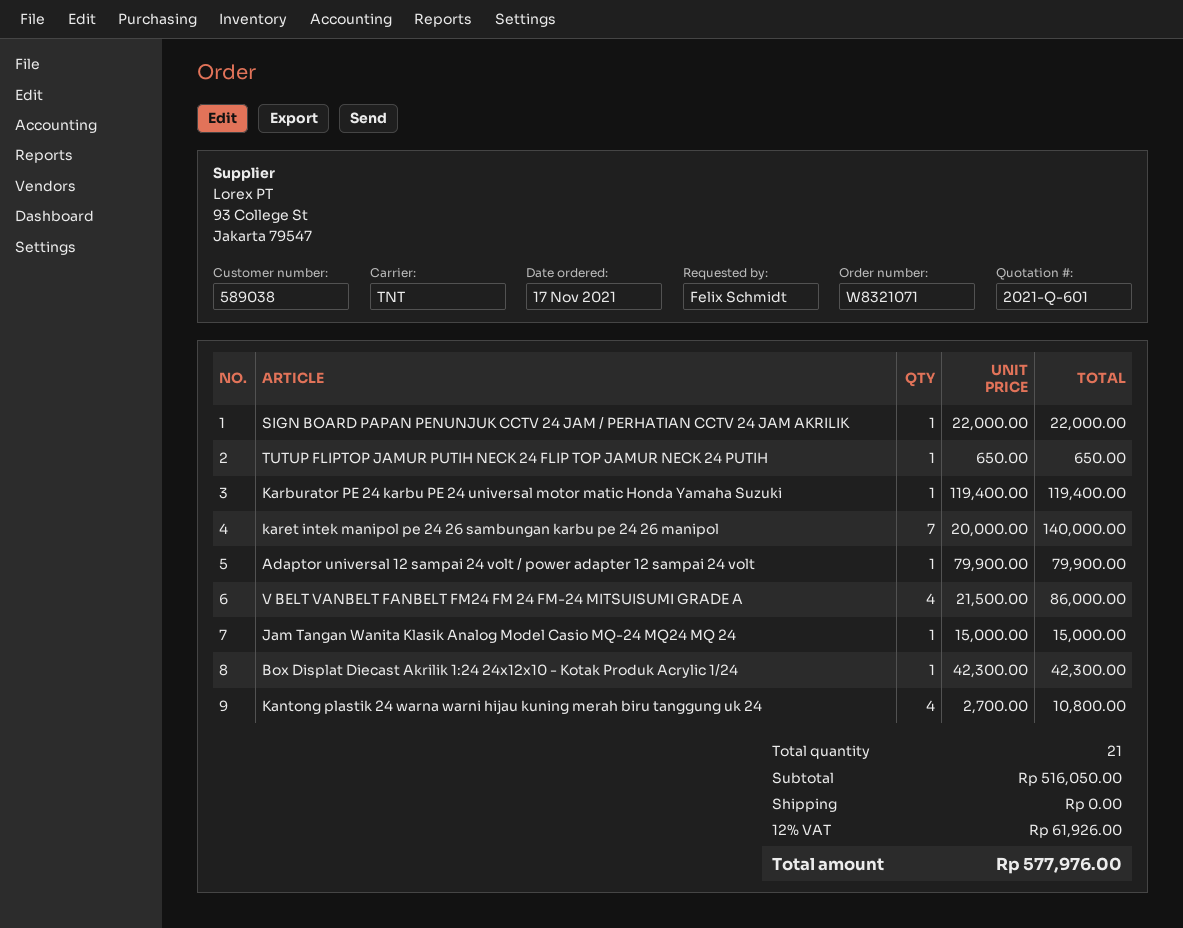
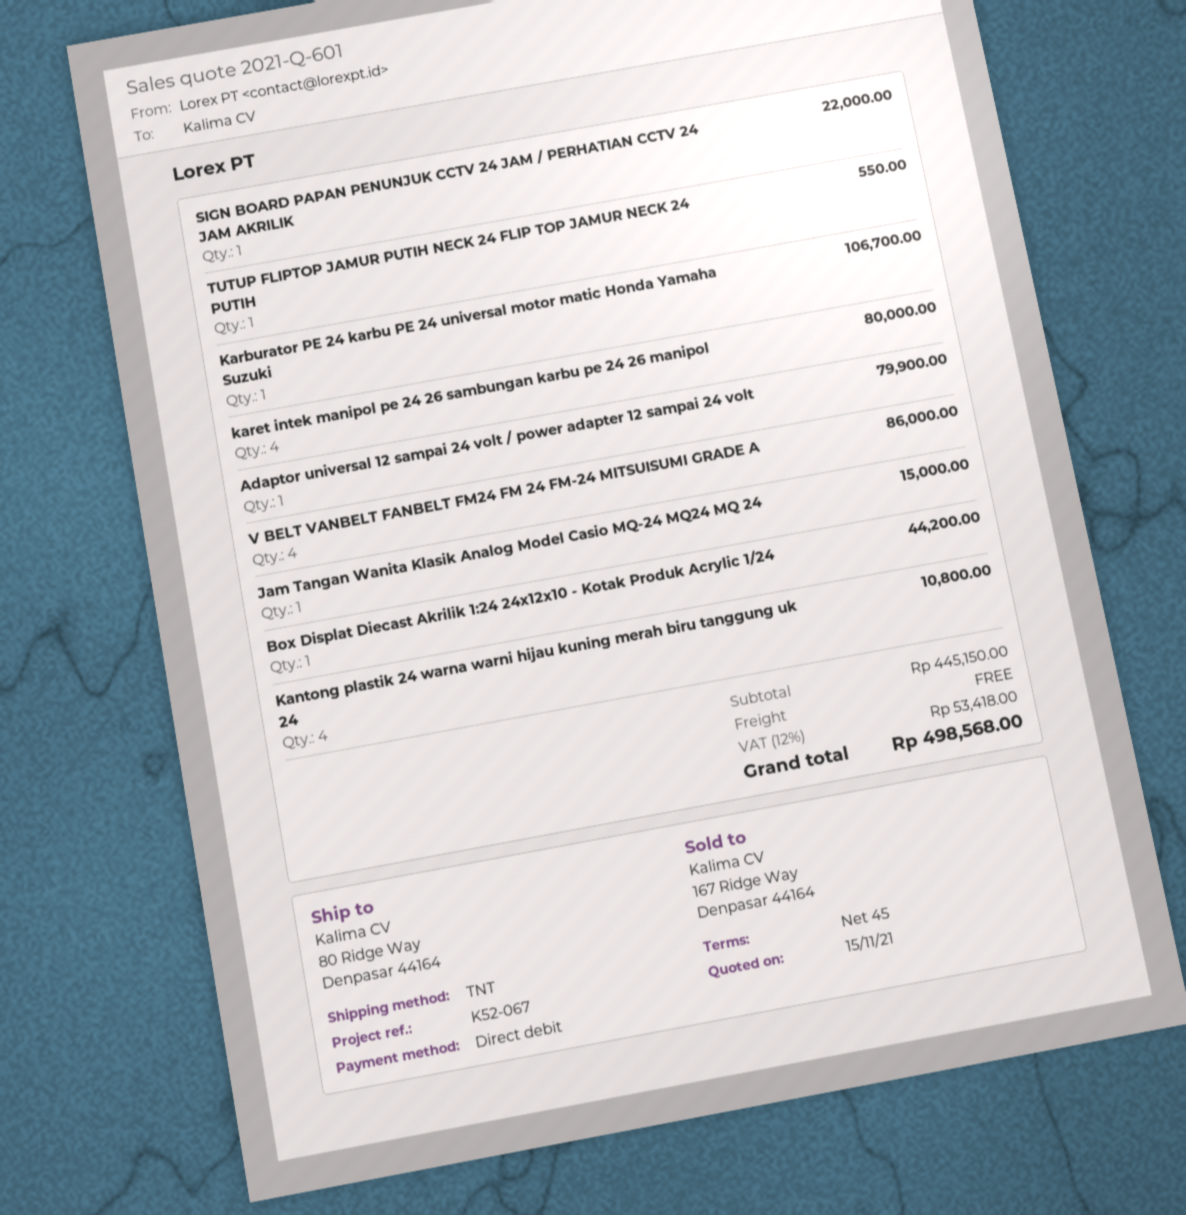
TUTUP FLIPTOP JAMUR PUTIH NECK 24 FLIP TOP JAMUR NECK 24 PUTIH: 1 for 650.00 -> 1 for 550.00
Karburator PE 24 karbu PE 24 universal motor matic Honda Yamaha Suzuki: 1 for 119400.00 -> 1 for 106700.00
karet intek manipol pe 24 26 sambungan karbu pe 24 26 manipol: 7 for 140000.00 -> 4 for 80000.00
Box Displat Diecast Akrilik 1:24 24x12x10 - Kotak Produk Acrylic 1/24: 1 for 42300.00 -> 1 for 44200.00
subtotal: 516050.00 -> 445150.00
tax: 12% = 61926.00 -> 12% = 53418.00
total: 577976.00 -> 498568.00

